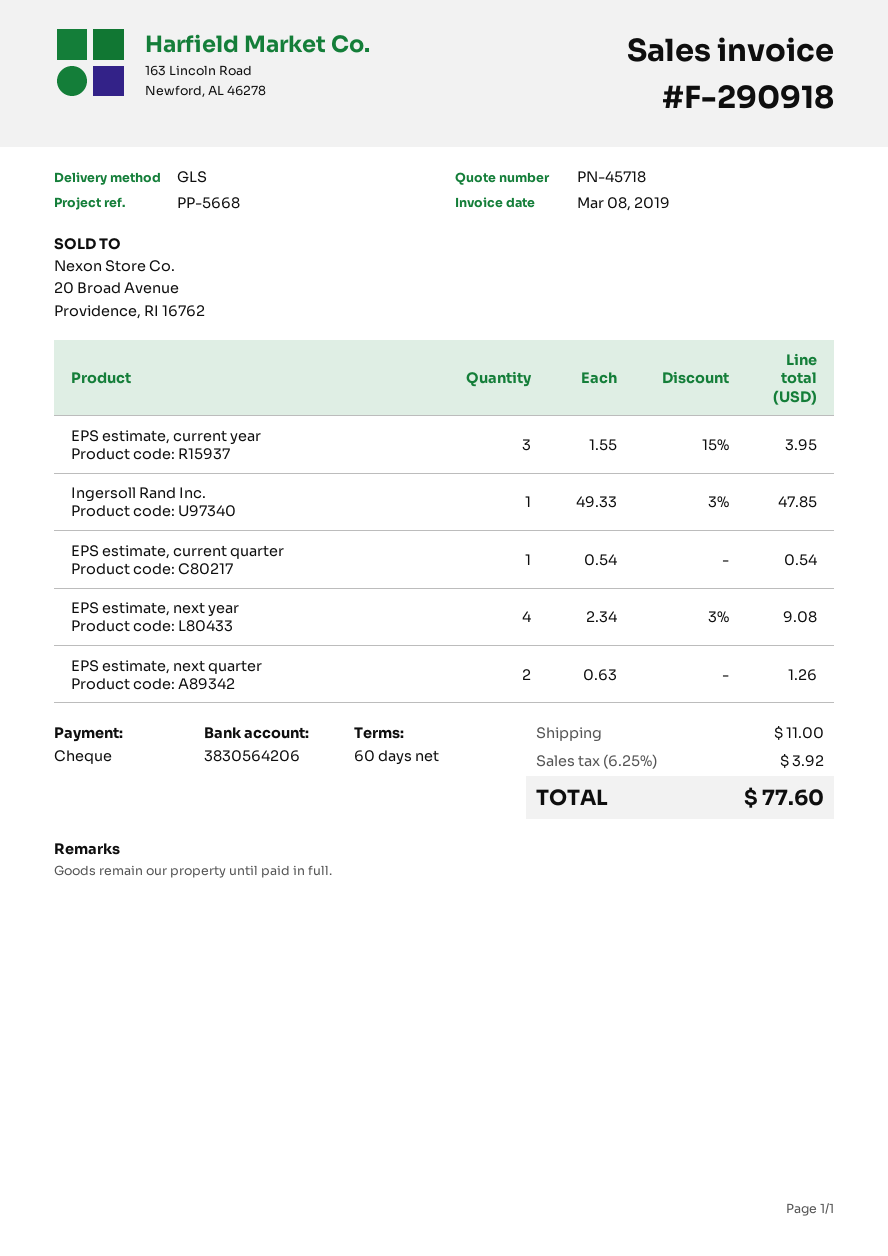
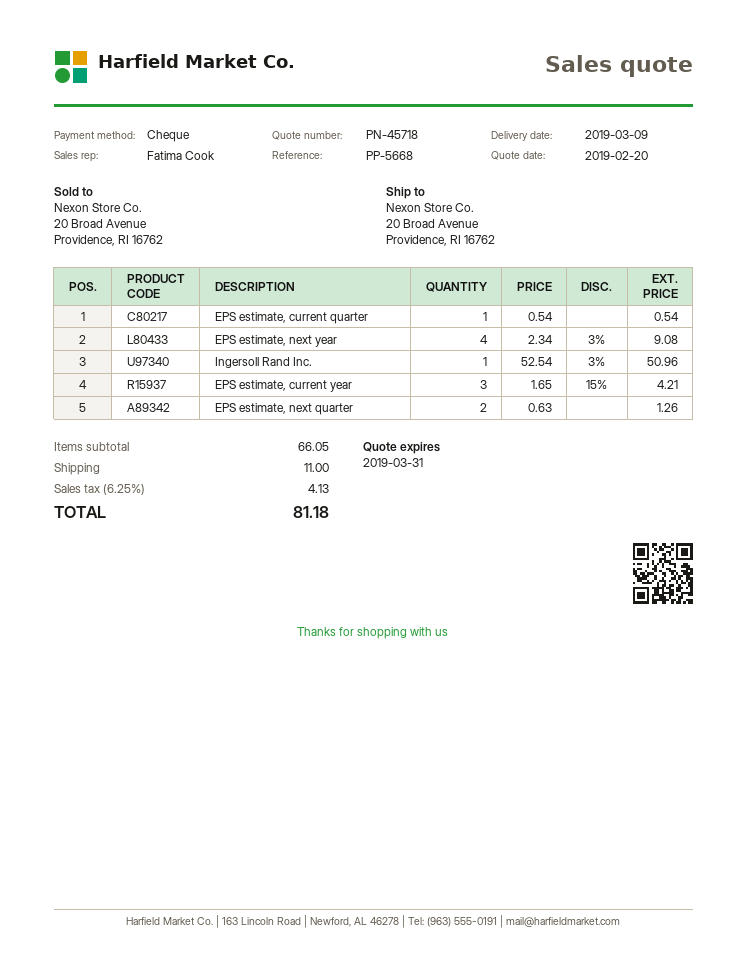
EPS estimate, current year: 3 x 1.55 - 15% = 3.95 -> 3 x 1.65 - 15% = 4.21
Ingersoll Rand Inc.: 1 x 49.33 - 3% = 47.85 -> 1 x 52.54 - 3% = 50.96
tax: 6.25% = 3.92 -> 6.25% = 4.13
total: 77.60 -> 81.18

